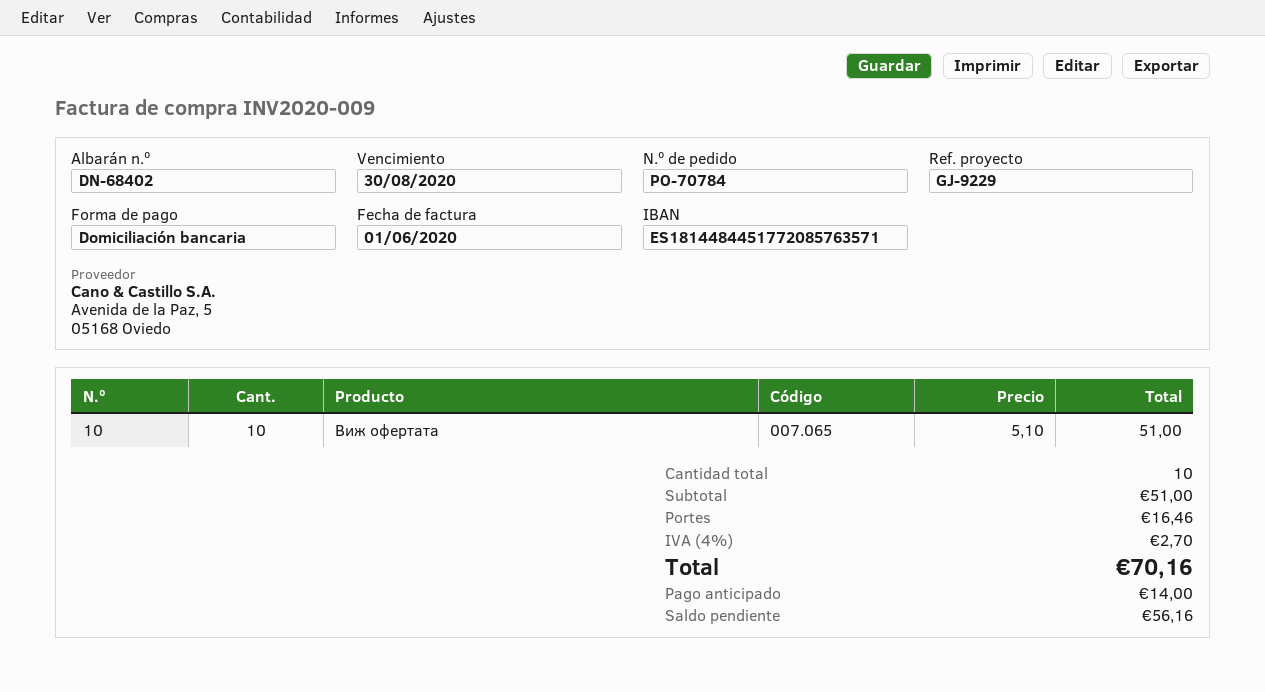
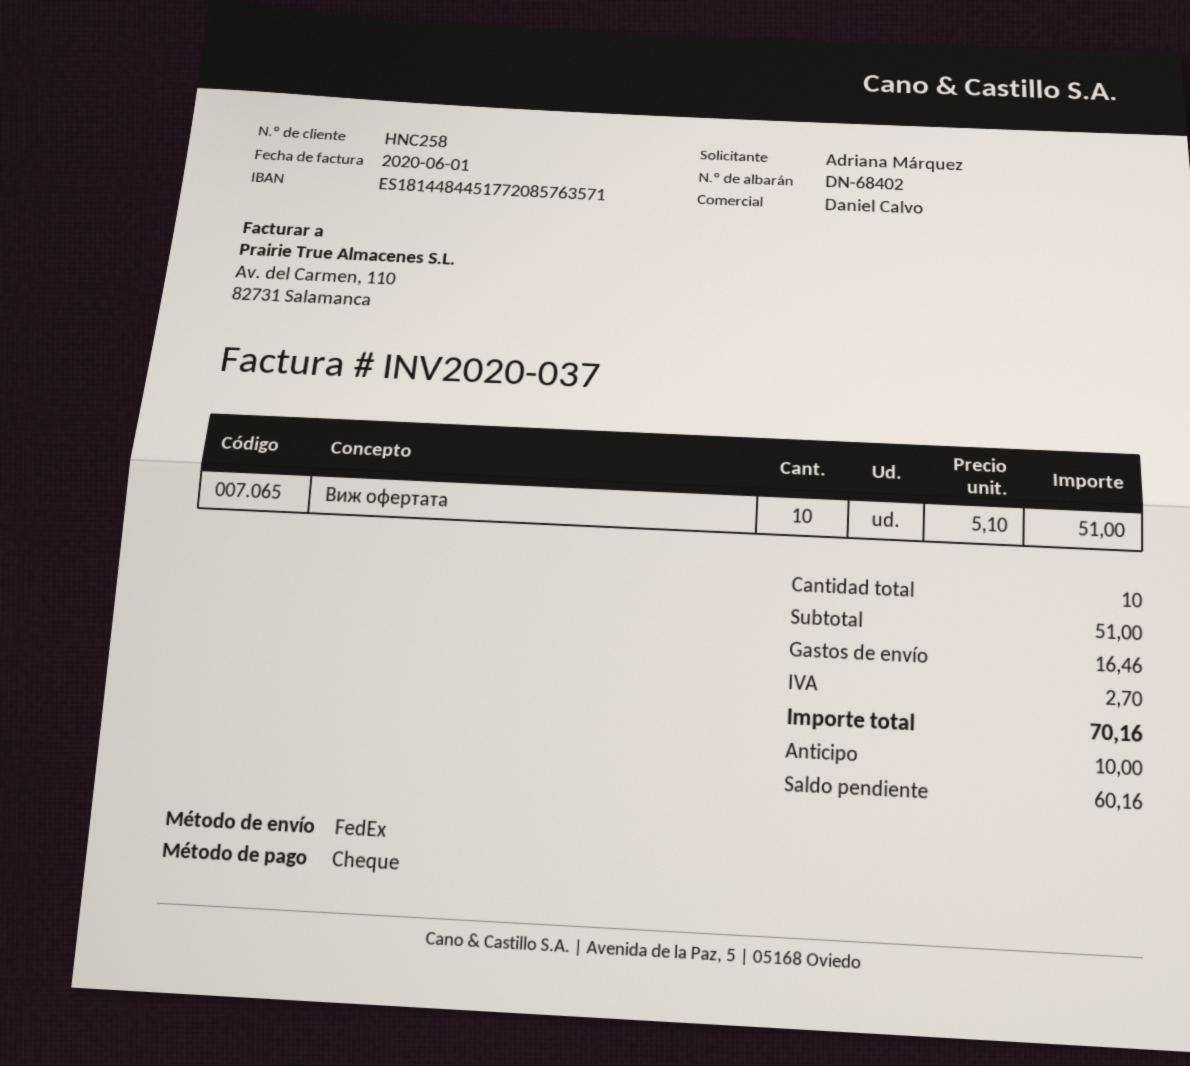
invoice number: INV2020-009 -> INV2020-037
payment method: direct debit -> cheque
deposit: 14.00 -> 10.00
balance: 56.16 -> 60.16

